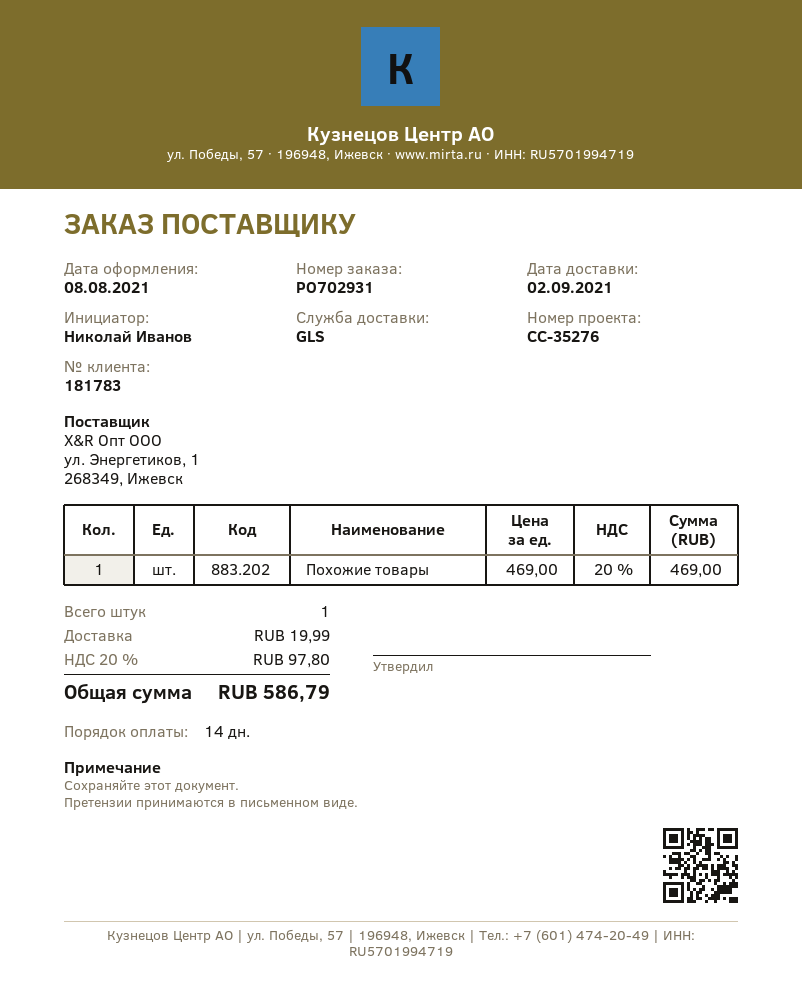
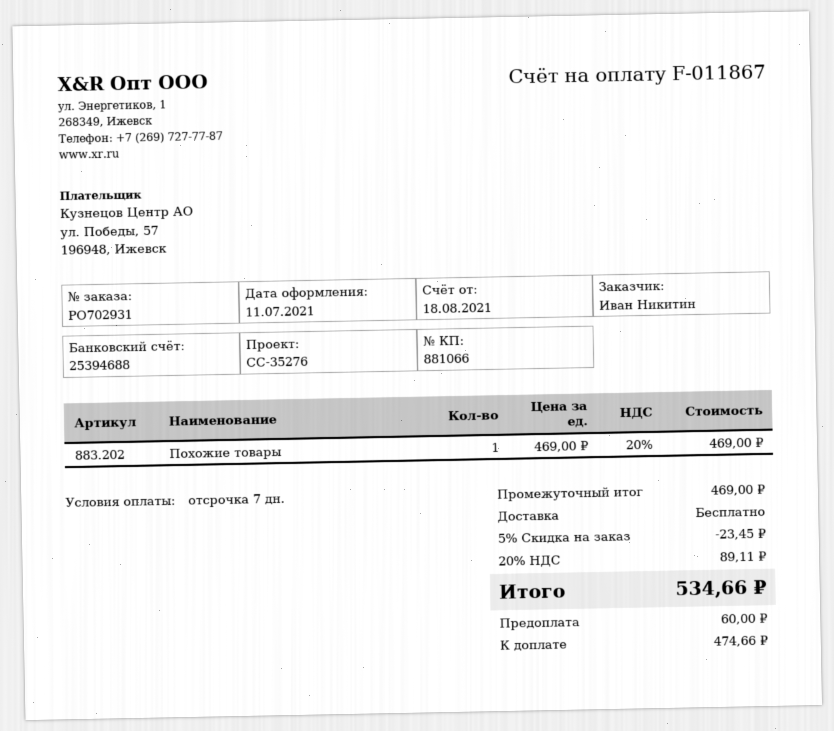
order date: 2021-08-08 -> 2021-07-11
payment terms: 14 days -> 7 days
ordered by: Николай Иванов -> Иван Никитин
discount: none -> 5% = 23.45
shipping: 19.99 -> 0.00
tax: 20% = 97.80 -> 20% = 89.11
total: 586.79 -> 534.66

